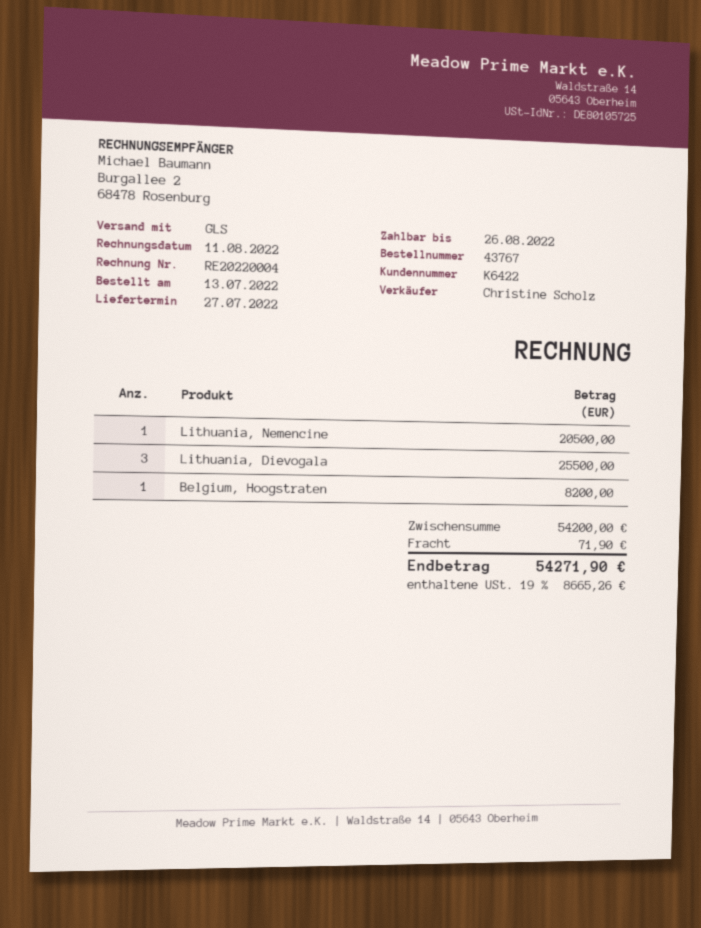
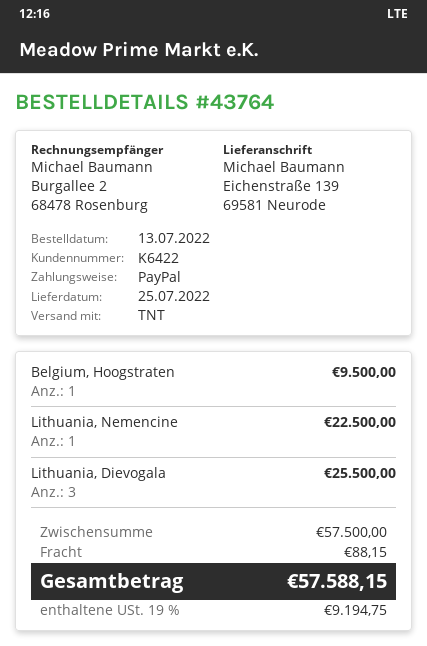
order number: 43767 -> 43764
delivery date: 2022-07-27 -> 2022-07-25
shipping method: GLS -> TNT
Lithuania, Nemencine: 1 for 20500.00 -> 1 for 22500.00
Belgium, Hoogstraten: 1 for 8200.00 -> 1 for 9500.00
subtotal: 54200.00 -> 57500.00
shipping: 71.90 -> 88.15
tax: 19% = 8665.26 -> 19% = 9194.75
total: 54271.90 -> 57588.15

